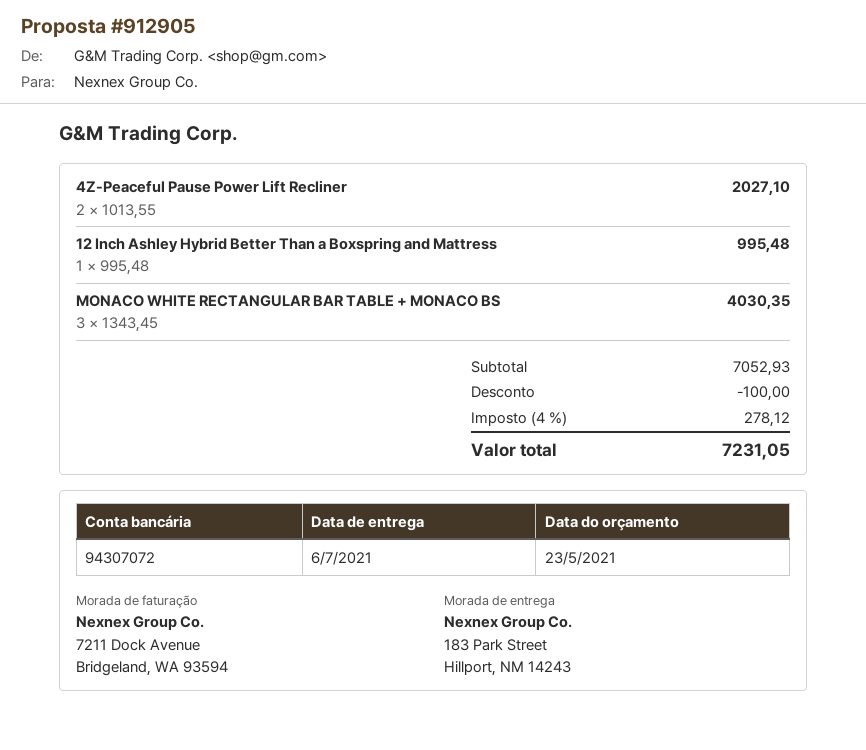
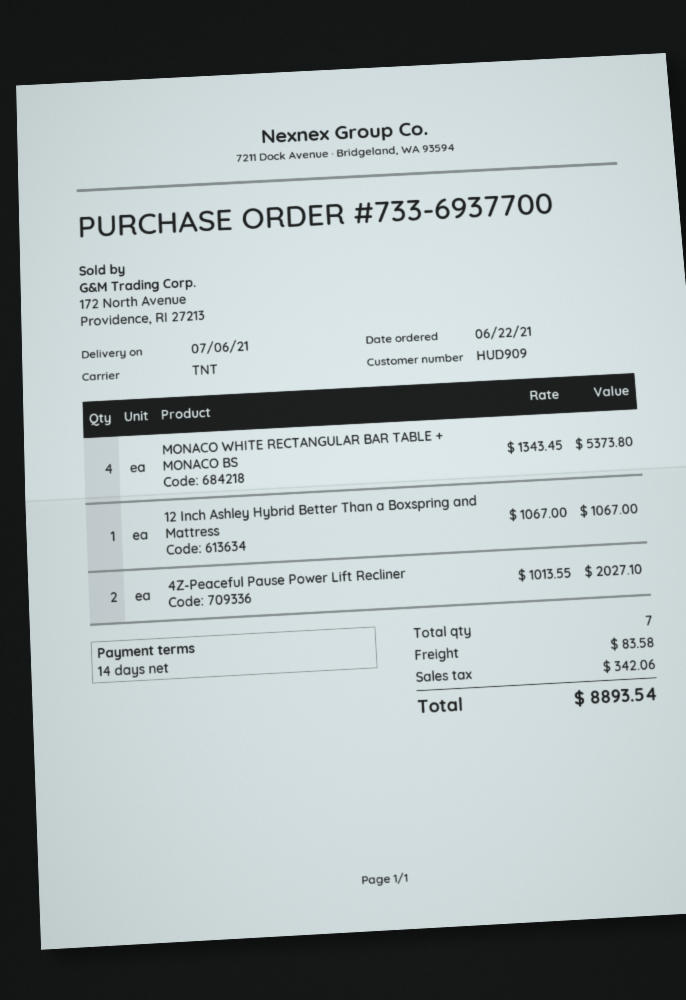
12 Inch Ashley Hybrid Better Than a Boxspring and Mattress: 1 x 995.48 = 995.48 -> 1 x 1067.00 = 1067.00
MONACO WHITE RECTANGULAR BAR TABLE + MONACO BS: 3 x 1343.45 = 4030.35 -> 4 x 1343.45 = 5373.80
discount: 100.00 -> none
shipping: none -> 83.58
tax: 278.12 -> 342.06
total: 7231.05 -> 8893.54

